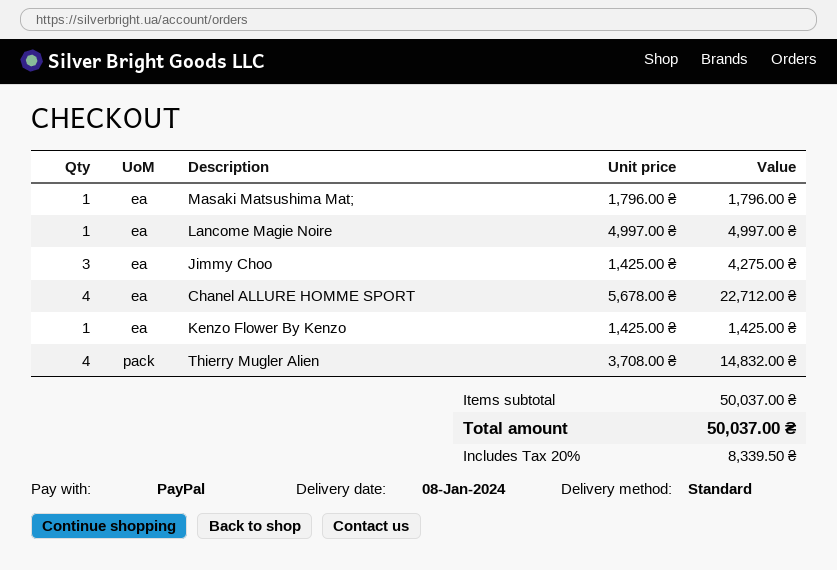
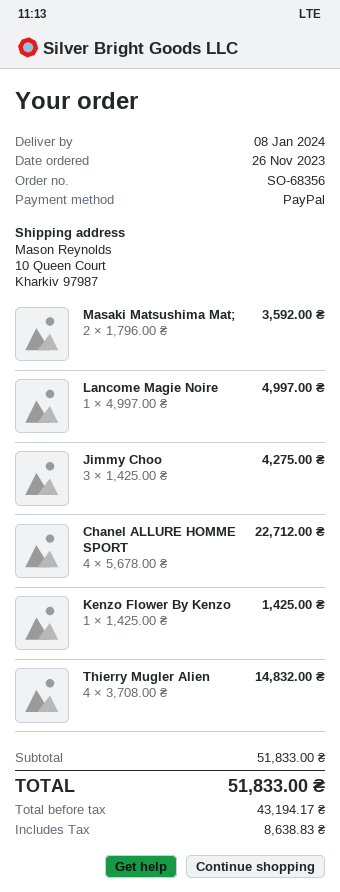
Masaki Matsushima Mat;: 1 x 1796.00 = 1796.00 -> 2 x 1796.00 = 3592.00
subtotal: 50037.00 -> 51833.00
tax: 8339.50 -> 8638.83
total: 50037.00 -> 51833.00

